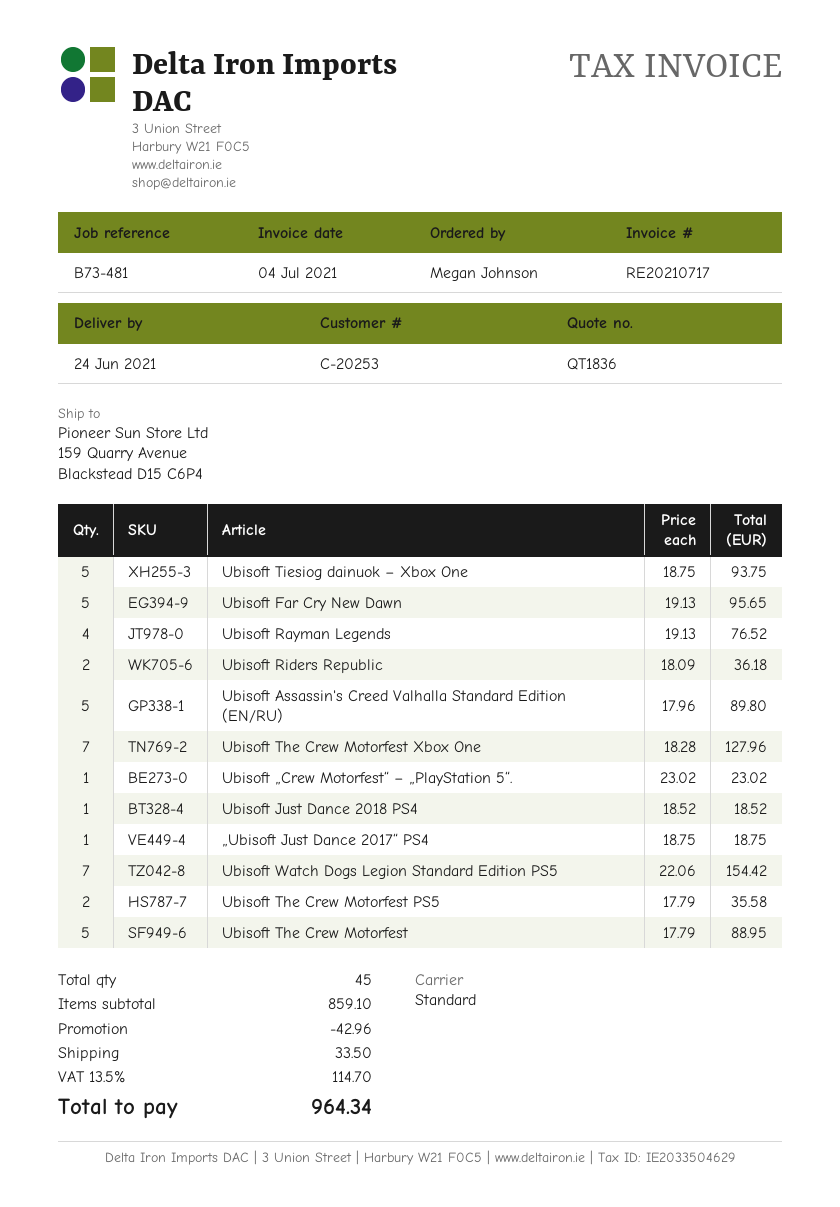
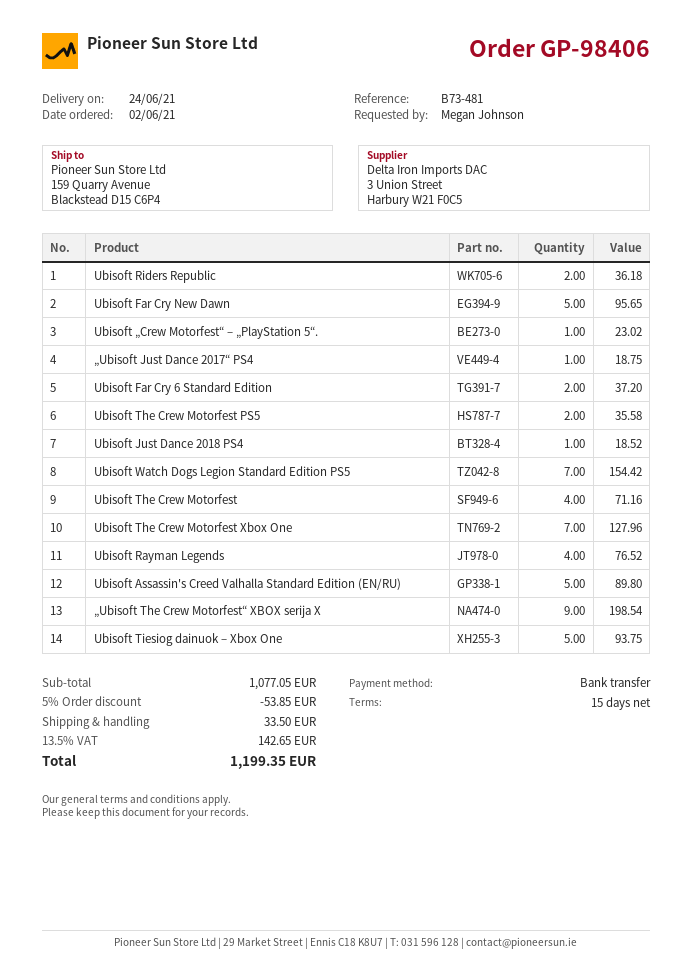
Ubisoft The Crew Motorfest: 5 for 88.95 -> 4 for 71.16
Ubisoft Far Cry 6 Standard Edition: none -> 2 for 37.20
„Ubisoft The Crew Motorfest“ XBOX serija X: none -> 9 for 198.54
subtotal: 859.10 -> 1077.05
discount: 42.96 -> 53.85
tax: 13.5% = 114.70 -> 13.5% = 142.65
total: 964.34 -> 1199.35

